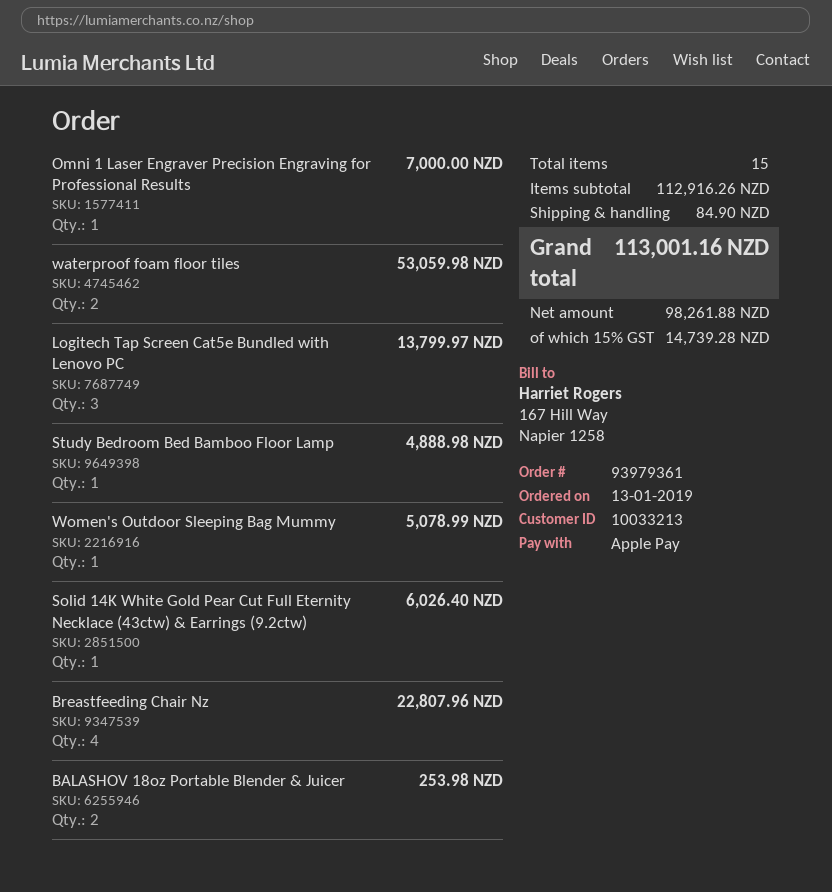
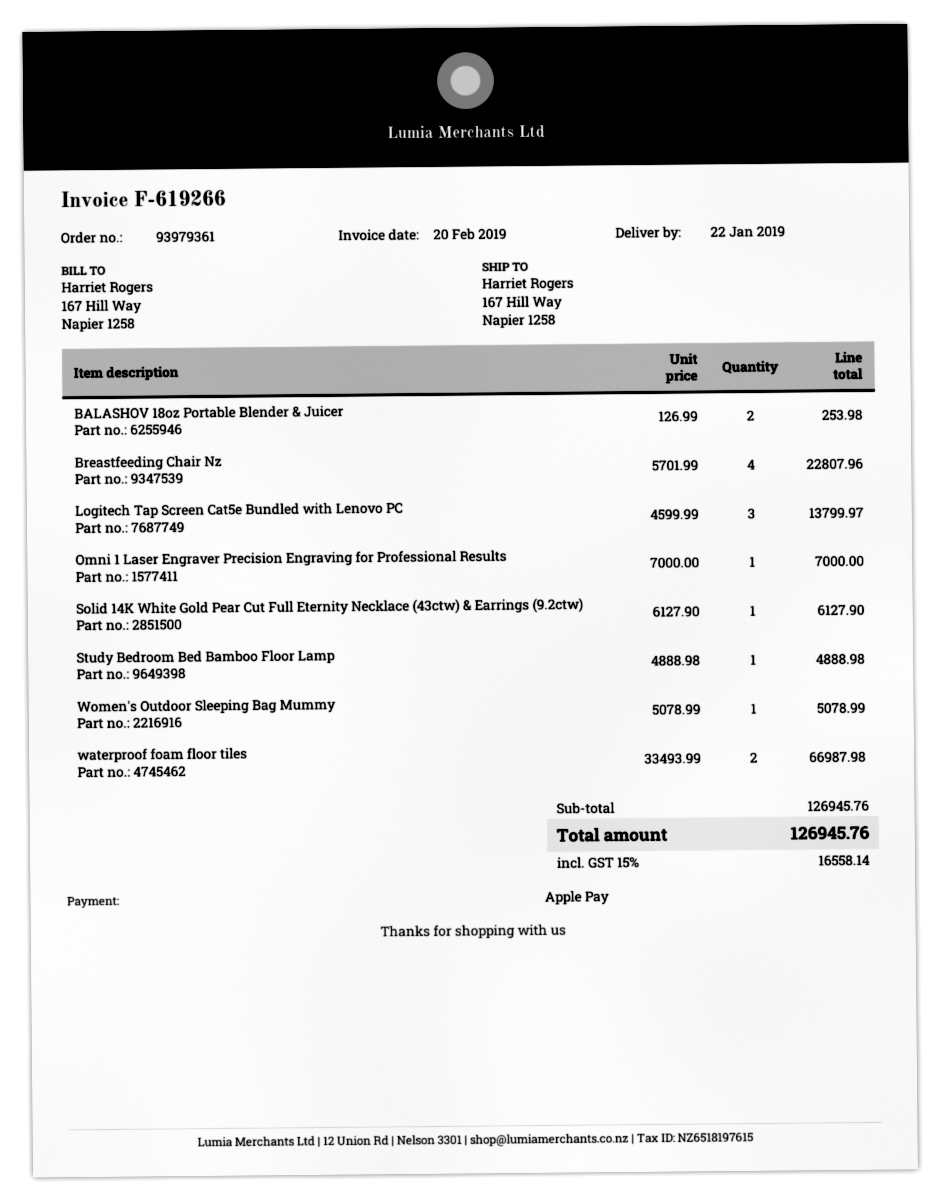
waterproof foam floor tiles: 2 for 53059.98 -> 2 for 66987.98
Solid 14K White Gold Pear Cut Full Eternity Necklace (43ctw) & Earrings (9.2ctw): 1 for 6026.40 -> 1 for 6127.90
subtotal: 112916.26 -> 126945.76
shipping: 84.90 -> none
tax: 15% = 14739.28 -> 15% = 16558.14
total: 113001.16 -> 126945.76

